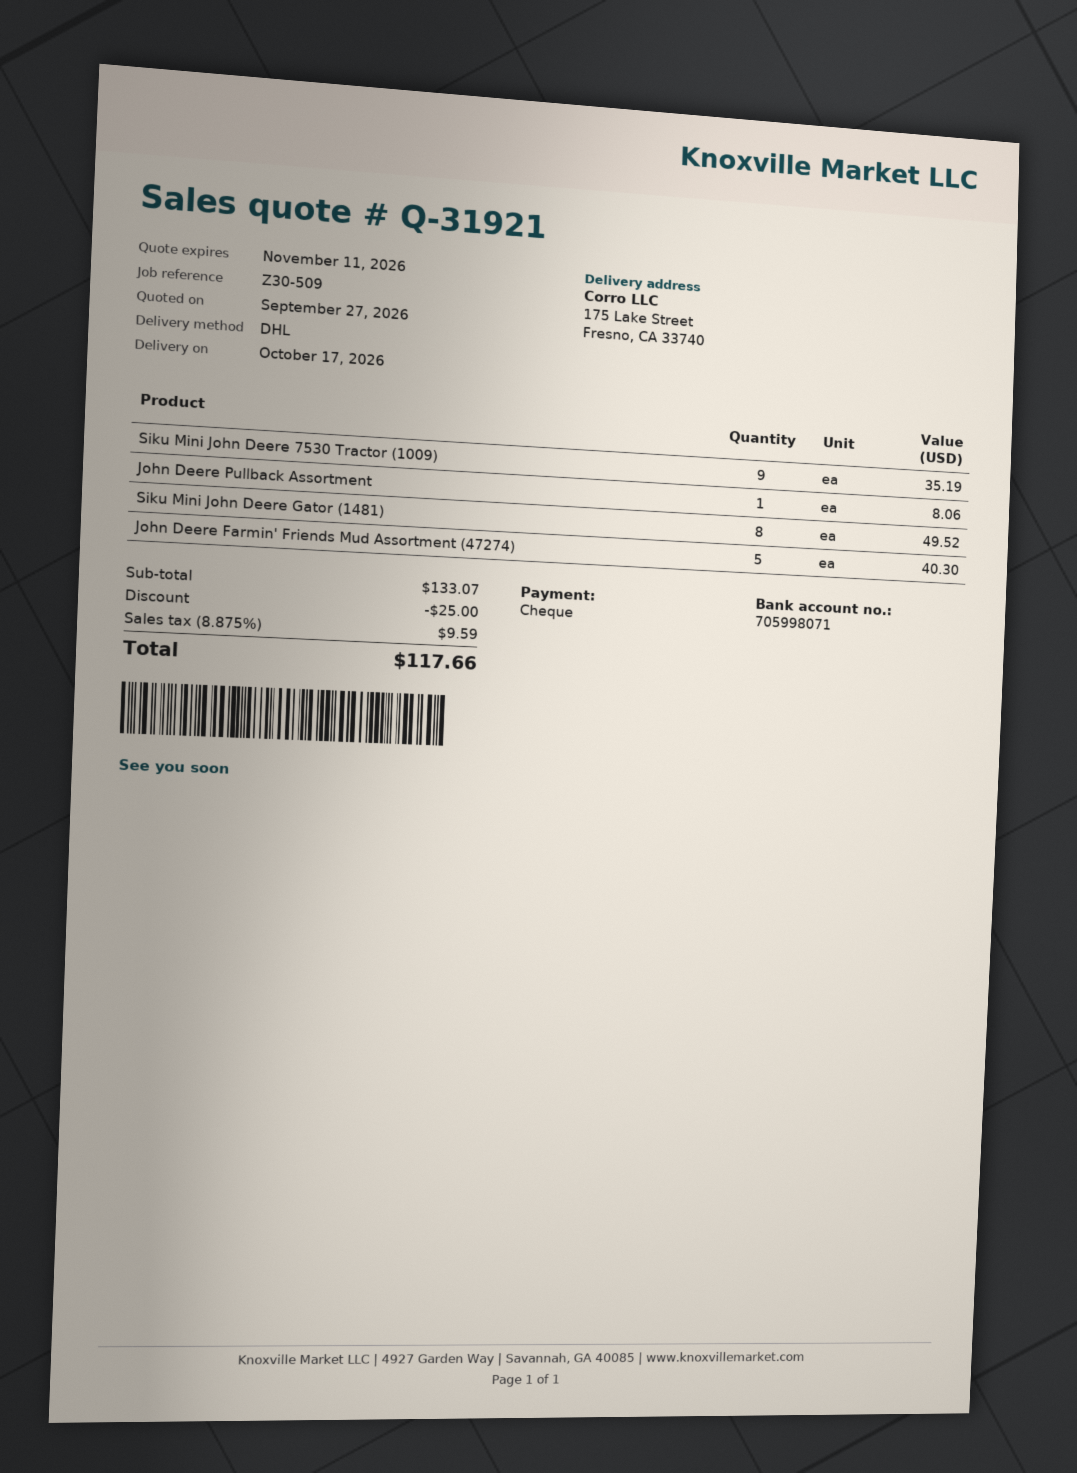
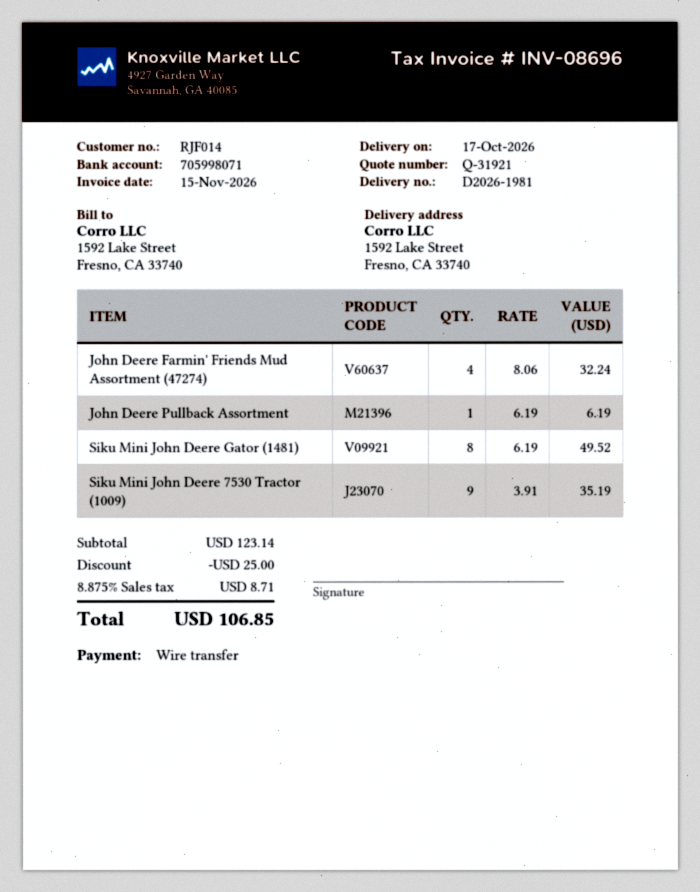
payment method: cheque -> bank transfer
ship to: 175 Lake Street, Fresno, CA 33740 -> 1592 Lake Street, Fresno, CA 33740
John Deere Pullback Assortment: 1 for 8.06 -> 1 for 6.19
John Deere Farmin' Friends Mud Assortment (47274): 5 for 40.30 -> 4 for 32.24
subtotal: 133.07 -> 123.14
tax: 8.875% = 9.59 -> 8.875% = 8.71
total: 117.66 -> 106.85

